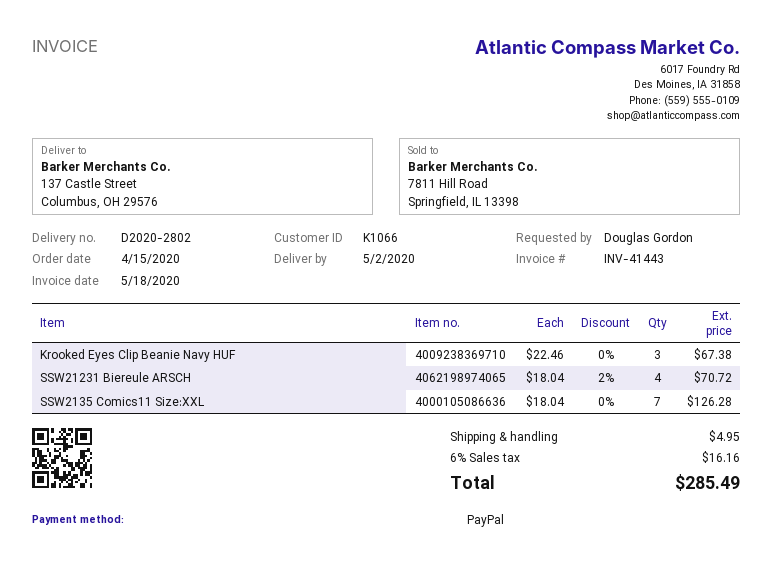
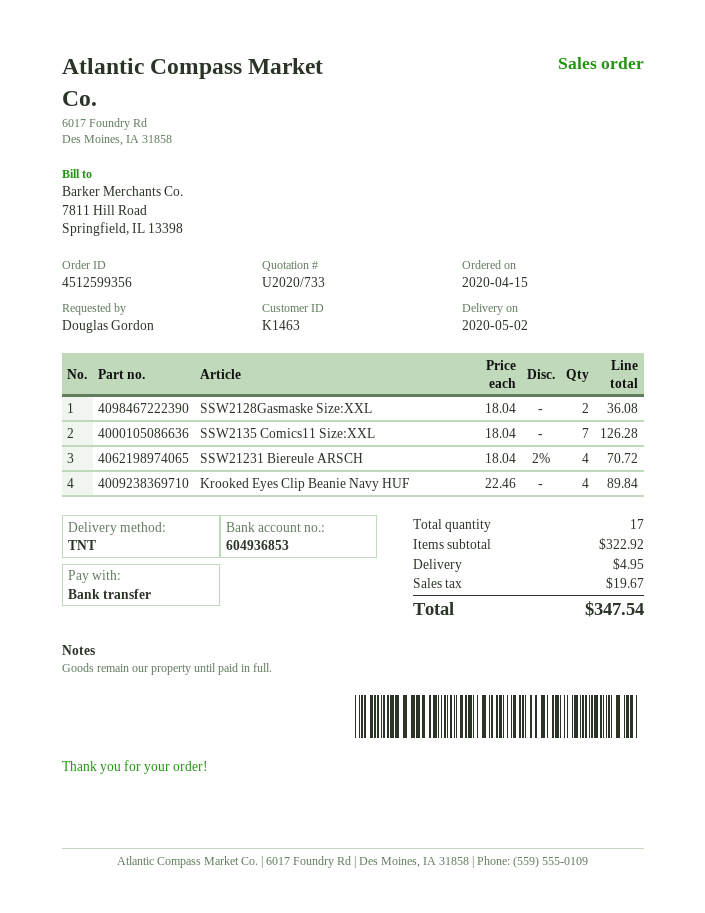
customer number: K1066 -> K1463
payment method: PayPal -> bank transfer
Krooked Eyes Clip Beanie Navy HUF: 3 x 22.46 = 67.38 -> 4 x 22.46 = 89.84
SSW2128Gasmaske Size:XXL: none -> 2 x 18.04 = 36.08
tax: 16.16 -> 19.67
total: 285.49 -> 347.54

